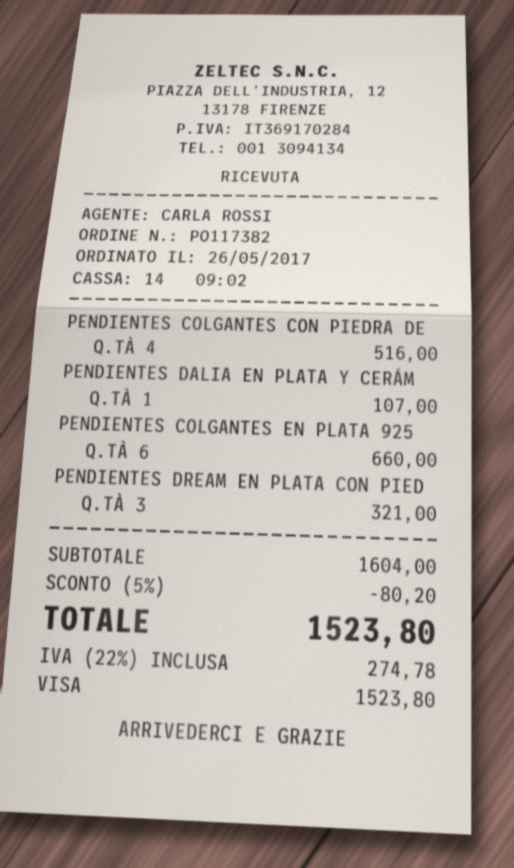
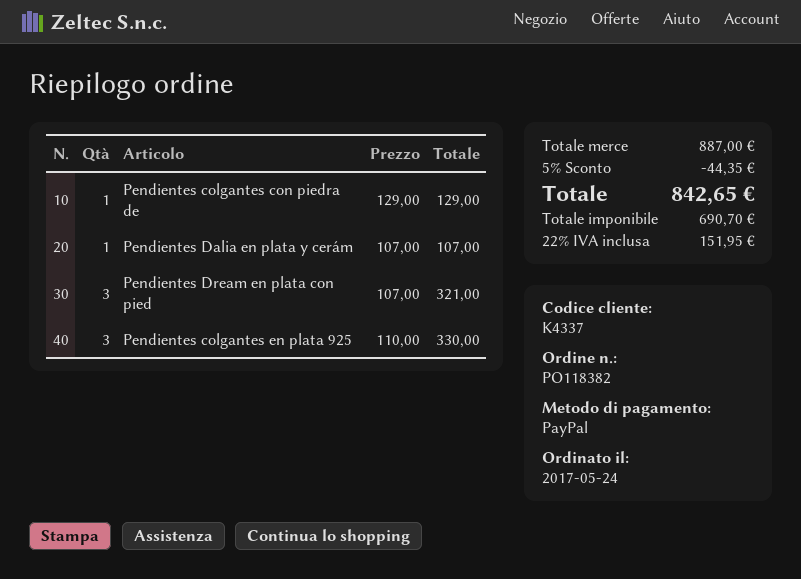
order number: PO117382 -> PO118382
order date: 2017-05-26 -> 2017-05-24
payment method: Visa -> PayPal
PENDIENTES COLGANTES CON PIEDRA DE: 4 for 516.00 -> 1 for 129.00
PENDIENTES COLGANTES EN PLATA 925: 6 for 660.00 -> 3 for 330.00
subtotal: 1604.00 -> 887.00
discount: 5% = 80.20 -> 5% = 44.35
tax: 22% = 274.78 -> 22% = 151.95
total: 1523.80 -> 842.65

